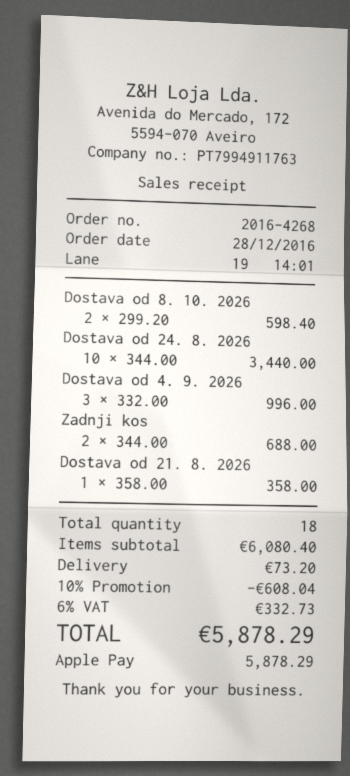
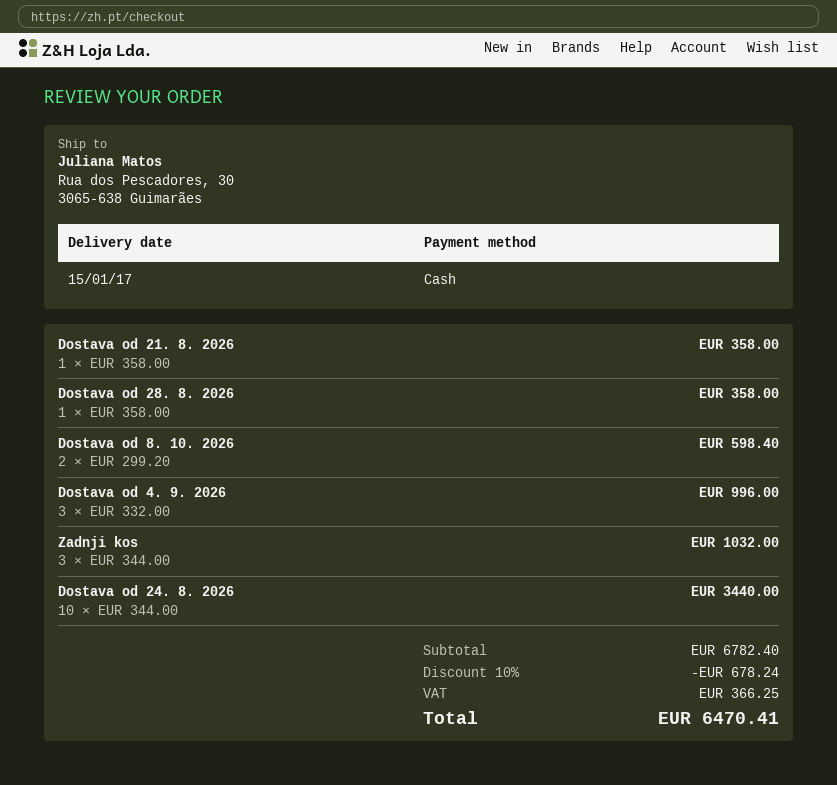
payment method: Apple Pay -> cash
Zadnji kos: 2 x 344.00 = 688.00 -> 3 x 344.00 = 1032.00
Dostava od 28. 8. 2026: none -> 1 x 358.00 = 358.00
subtotal: 6080.40 -> 6782.40
discount: 10% = 608.04 -> 10% = 678.24
shipping: 73.20 -> none
tax: 332.73 -> 366.25
total: 5878.29 -> 6470.41

